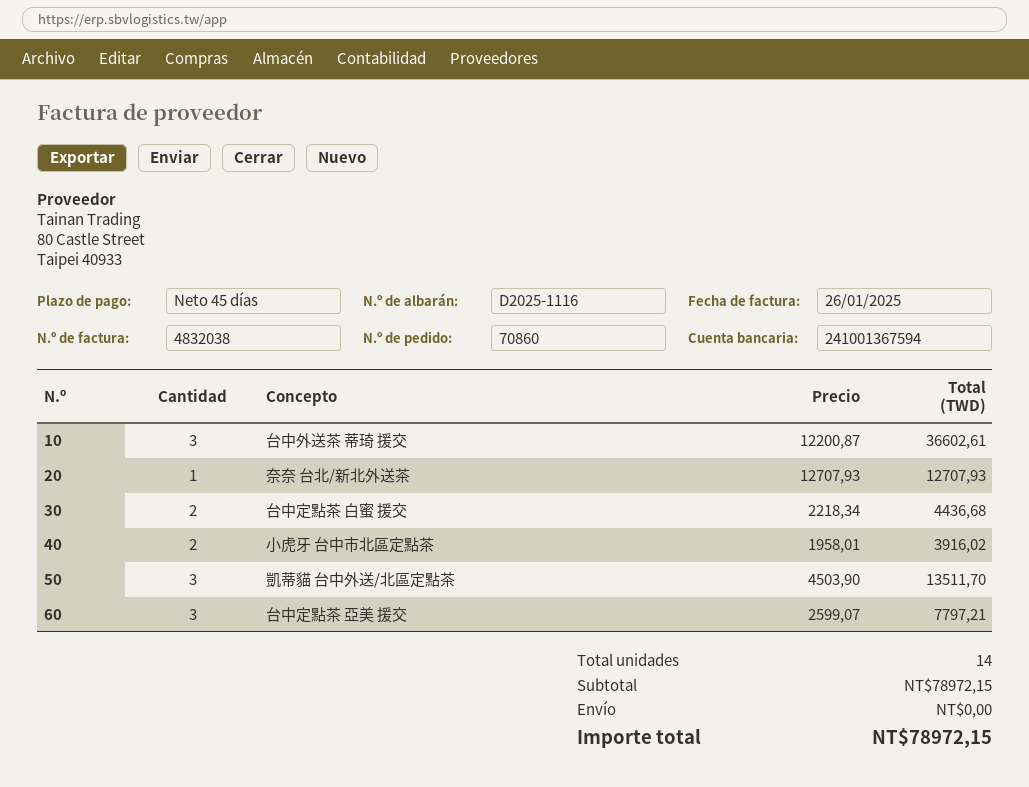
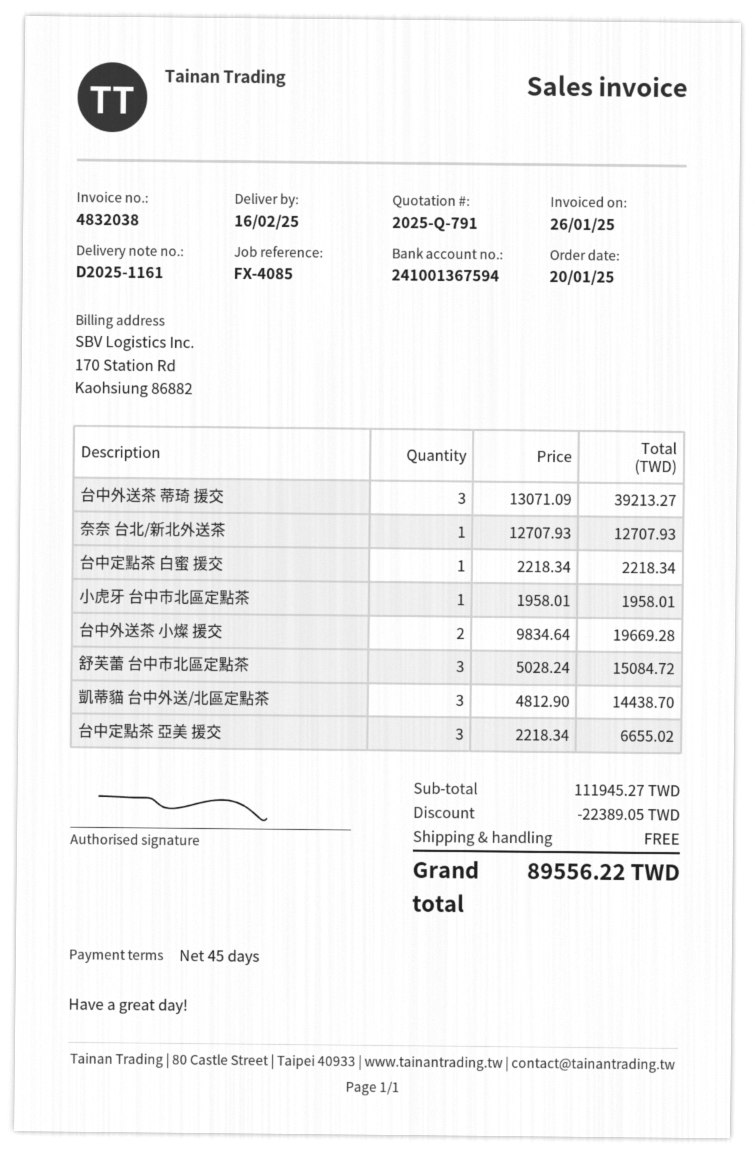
delivery note number: D2025-1116 -> D2025-1161
台中外送茶 蒂琦 援交: 3 x 12200.87 = 36602.61 -> 3 x 13071.09 = 39213.27
台中定點茶 白蜜 援交: 2 x 2218.34 = 4436.68 -> 1 x 2218.34 = 2218.34
小虎牙 台中市北區定點茶: 2 x 1958.01 = 3916.02 -> 1 x 1958.01 = 1958.01
凱蒂貓 台中外送/北區定點茶: 3 x 4503.90 = 13511.70 -> 3 x 4812.90 = 14438.70
台中定點茶 亞美 援交: 3 x 2599.07 = 7797.21 -> 3 x 2218.34 = 6655.02
台中外送茶 小燦 援交: none -> 2 x 9834.64 = 19669.28
舒芙蕾 台中市北區定點茶: none -> 3 x 5028.24 = 15084.72
subtotal: 78972.15 -> 111945.27
discount: none -> 22389.05
total: 78972.15 -> 89556.22

